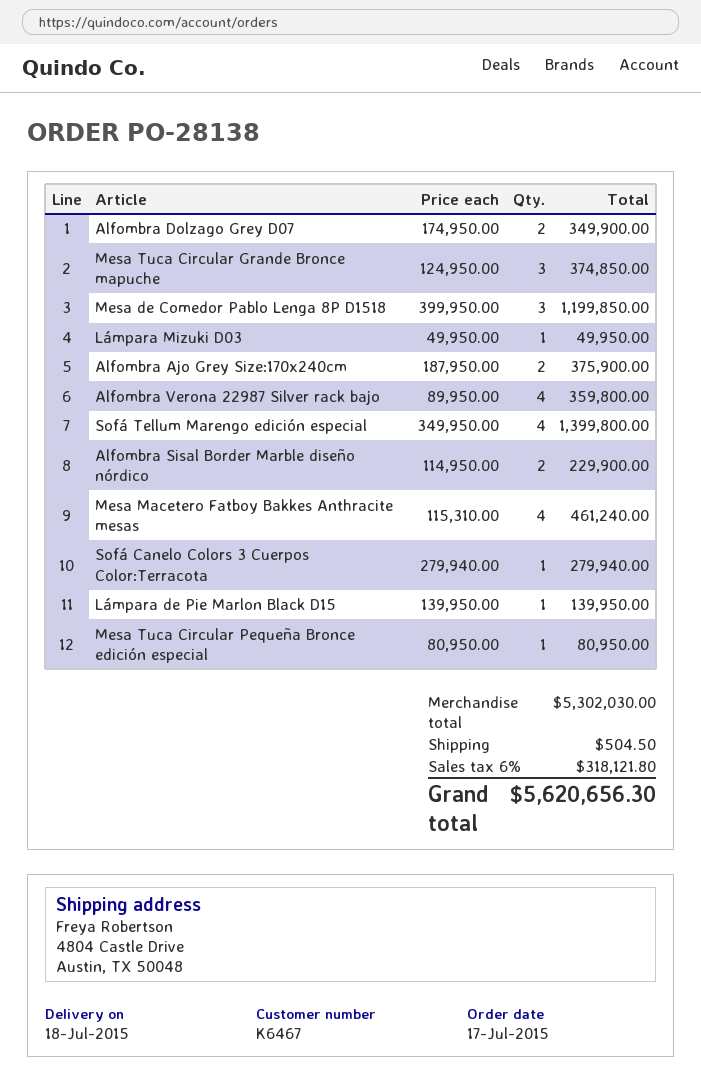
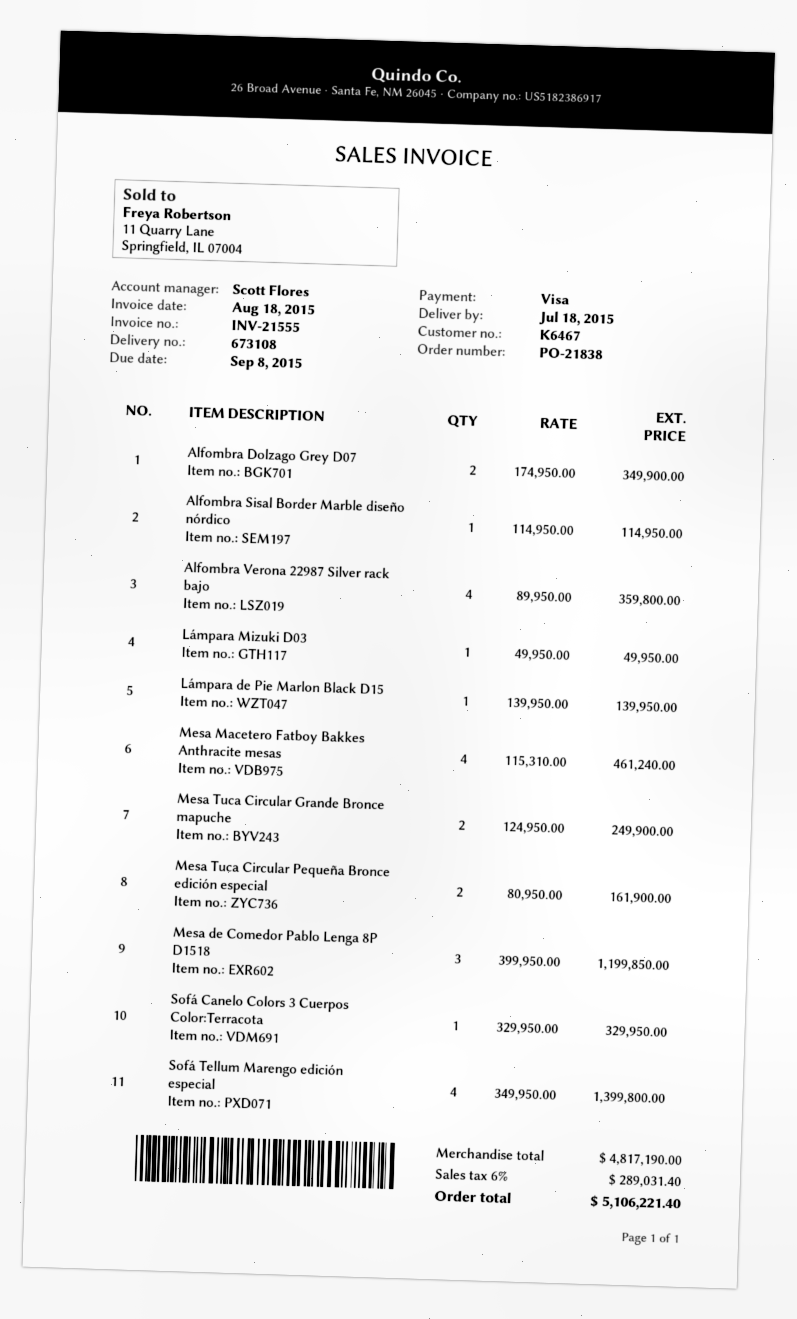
order number: PO-28138 -> PO-21838
Mesa Tuca Circular Grande Bronce mapuche: 3 x 124950.00 = 374850.00 -> 2 x 124950.00 = 249900.00
Alfombra Ajo Grey Size:170x240cm: 2 x 187950.00 = 375900.00 -> none
Alfombra Sisal Border Marble diseño nórdico: 2 x 114950.00 = 229900.00 -> 1 x 114950.00 = 114950.00
Sofá Canelo Colors 3 Cuerpos Color:Terracota: 1 x 279940.00 = 279940.00 -> 1 x 329950.00 = 329950.00
Mesa Tuca Circular Pequeña Bronce edición especial: 1 x 80950.00 = 80950.00 -> 2 x 80950.00 = 161900.00
subtotal: 5302030.00 -> 4817190.00
shipping: 504.50 -> none
tax: 6% = 318121.80 -> 6% = 289031.40
total: 5620656.30 -> 5106221.40

